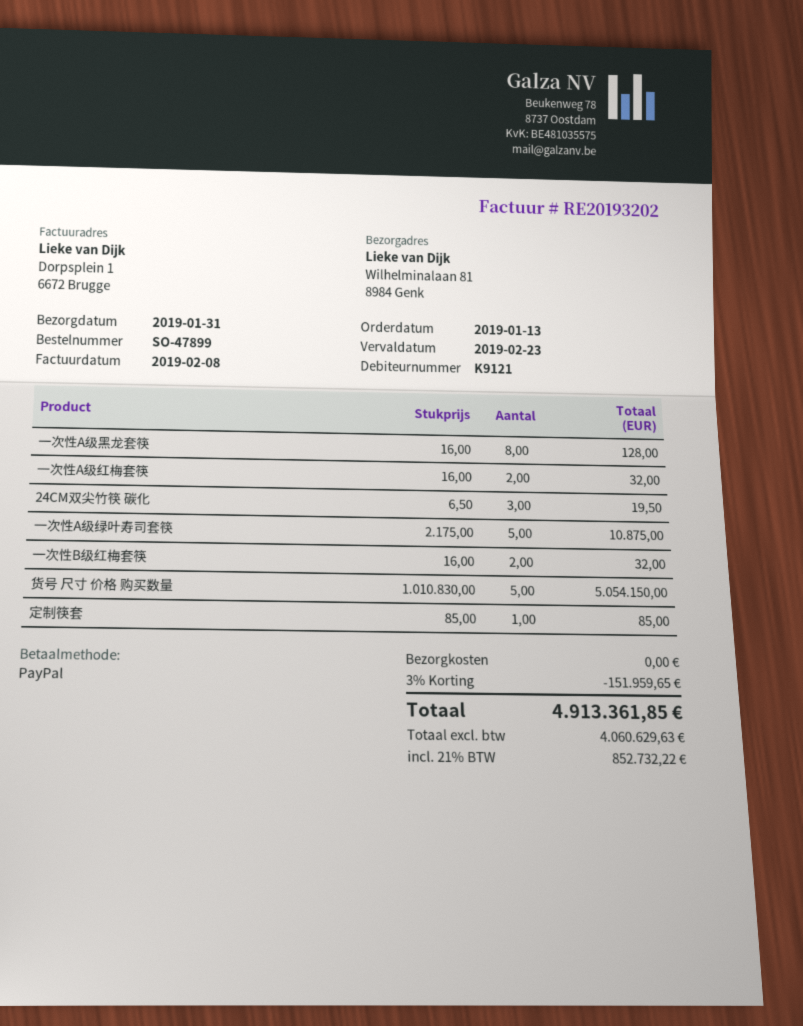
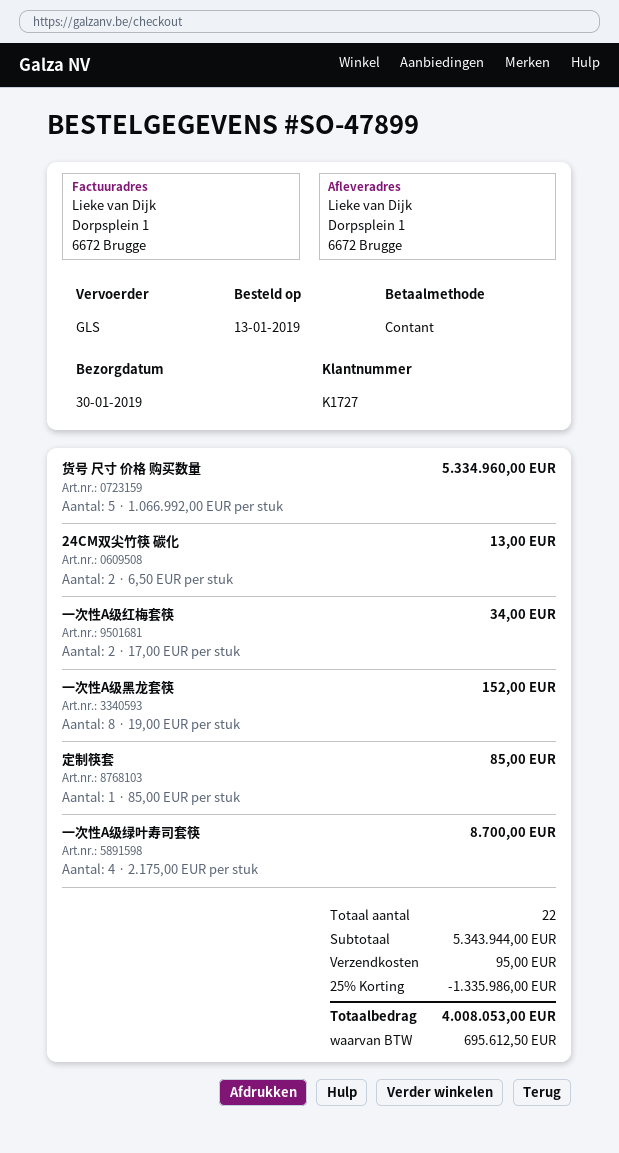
delivery date: 2019-01-31 -> 2019-01-30
customer number: K9121 -> K1727
payment method: PayPal -> cash
ship to: Wilhelminalaan 81, 8984 Genk -> Dorpsplein 1, 6672 Brugge
一次性A级黑龙套筷: 8 x 16.00 = 128.00 -> 8 x 19.00 = 152.00
一次性A级红梅套筷: 2 x 16.00 = 32.00 -> 2 x 17.00 = 34.00
24CM双尖竹筷 碳化: 3 x 6.50 = 19.50 -> 2 x 6.50 = 13.00
一次性A级绿叶寿司套筷: 5 x 2175.00 = 10875.00 -> 4 x 2175.00 = 8700.00
一次性B级红梅套筷: 2 x 16.00 = 32.00 -> none
货号 尺寸 价格 购买数量: 5 x 1010830.00 = 5054150.00 -> 5 x 1066992.00 = 5334960.00
discount: 3% = 151959.65 -> 25% = 1335986.00
shipping: 0.00 -> 95.00
tax: 852732.22 -> 695612.50
total: 4913361.85 -> 4008053.00

